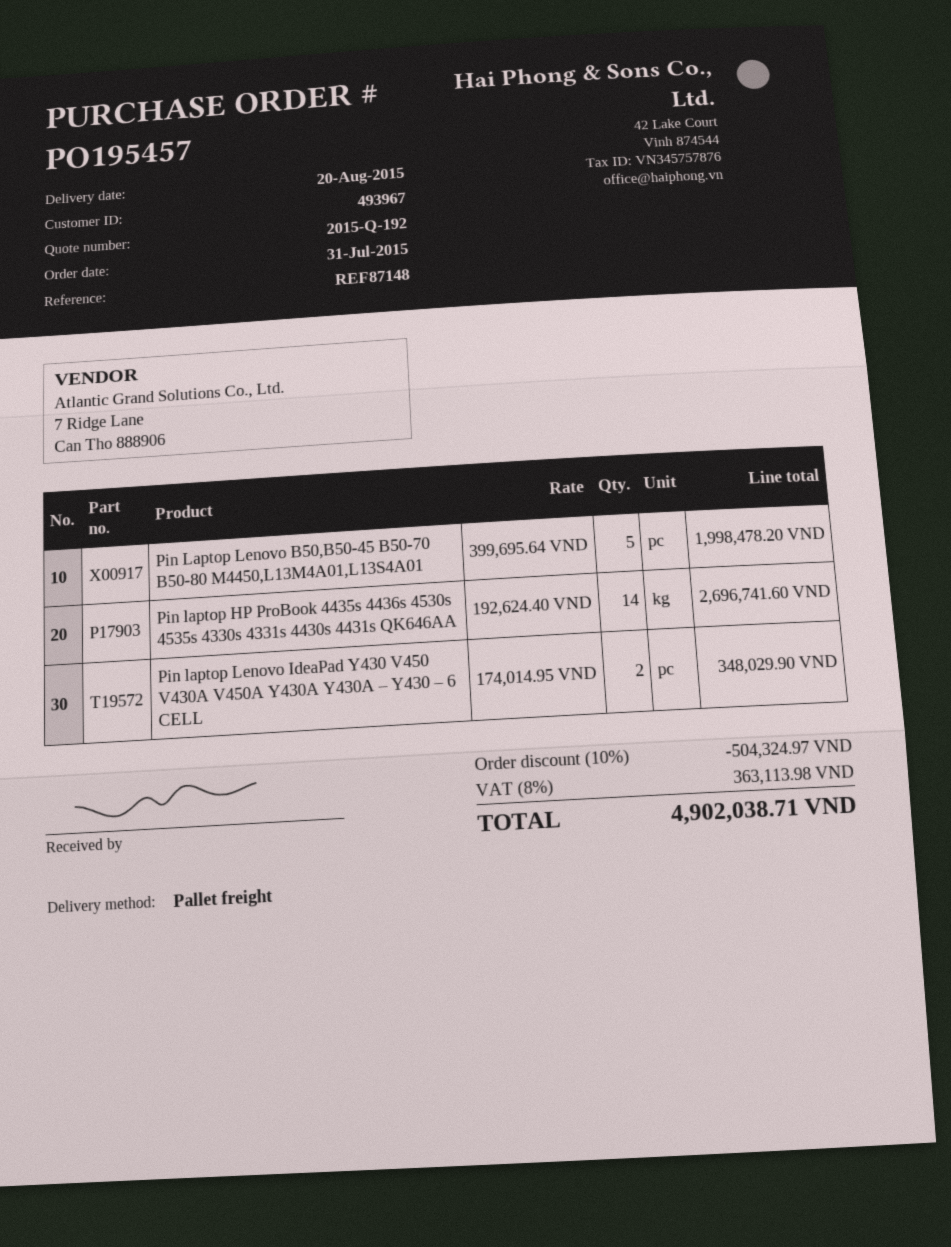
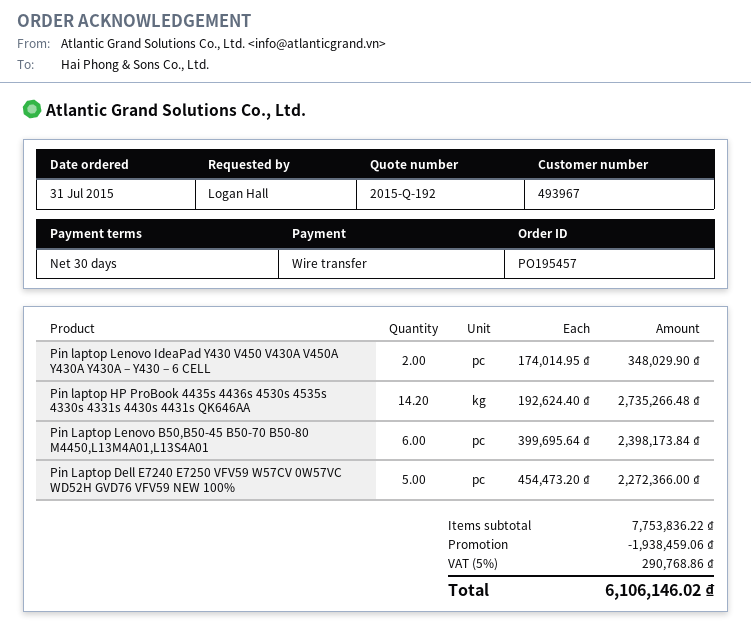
Pin Laptop Lenovo B50,B50-45 B50-70 B50-80 M4450,L13M4A01,L13S4A01: 5 x 399695.64 = 1998478.20 -> 6 x 399695.64 = 2398173.84
Pin laptop HP ProBook 4435s 4436s 4530s 4535s 4330s 4331s 4430s 4431s QK646AA: 14 x 192624.40 = 2696741.60 -> 14.2 x 192624.40 = 2735266.48
Pin Laptop Dell E7240 E7250 VFV59 W57CV 0W57VC WD52H GVD76 VFV59 NEW 100%: none -> 5 x 454473.20 = 2272366.00
discount: 504324.97 -> 1938459.06
tax: 8% = 363113.98 -> 5% = 290768.86
total: 4902038.71 -> 6106146.02

